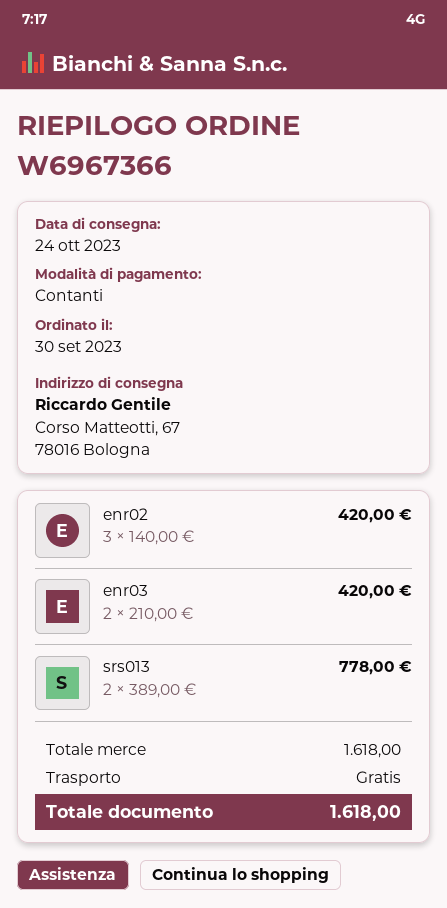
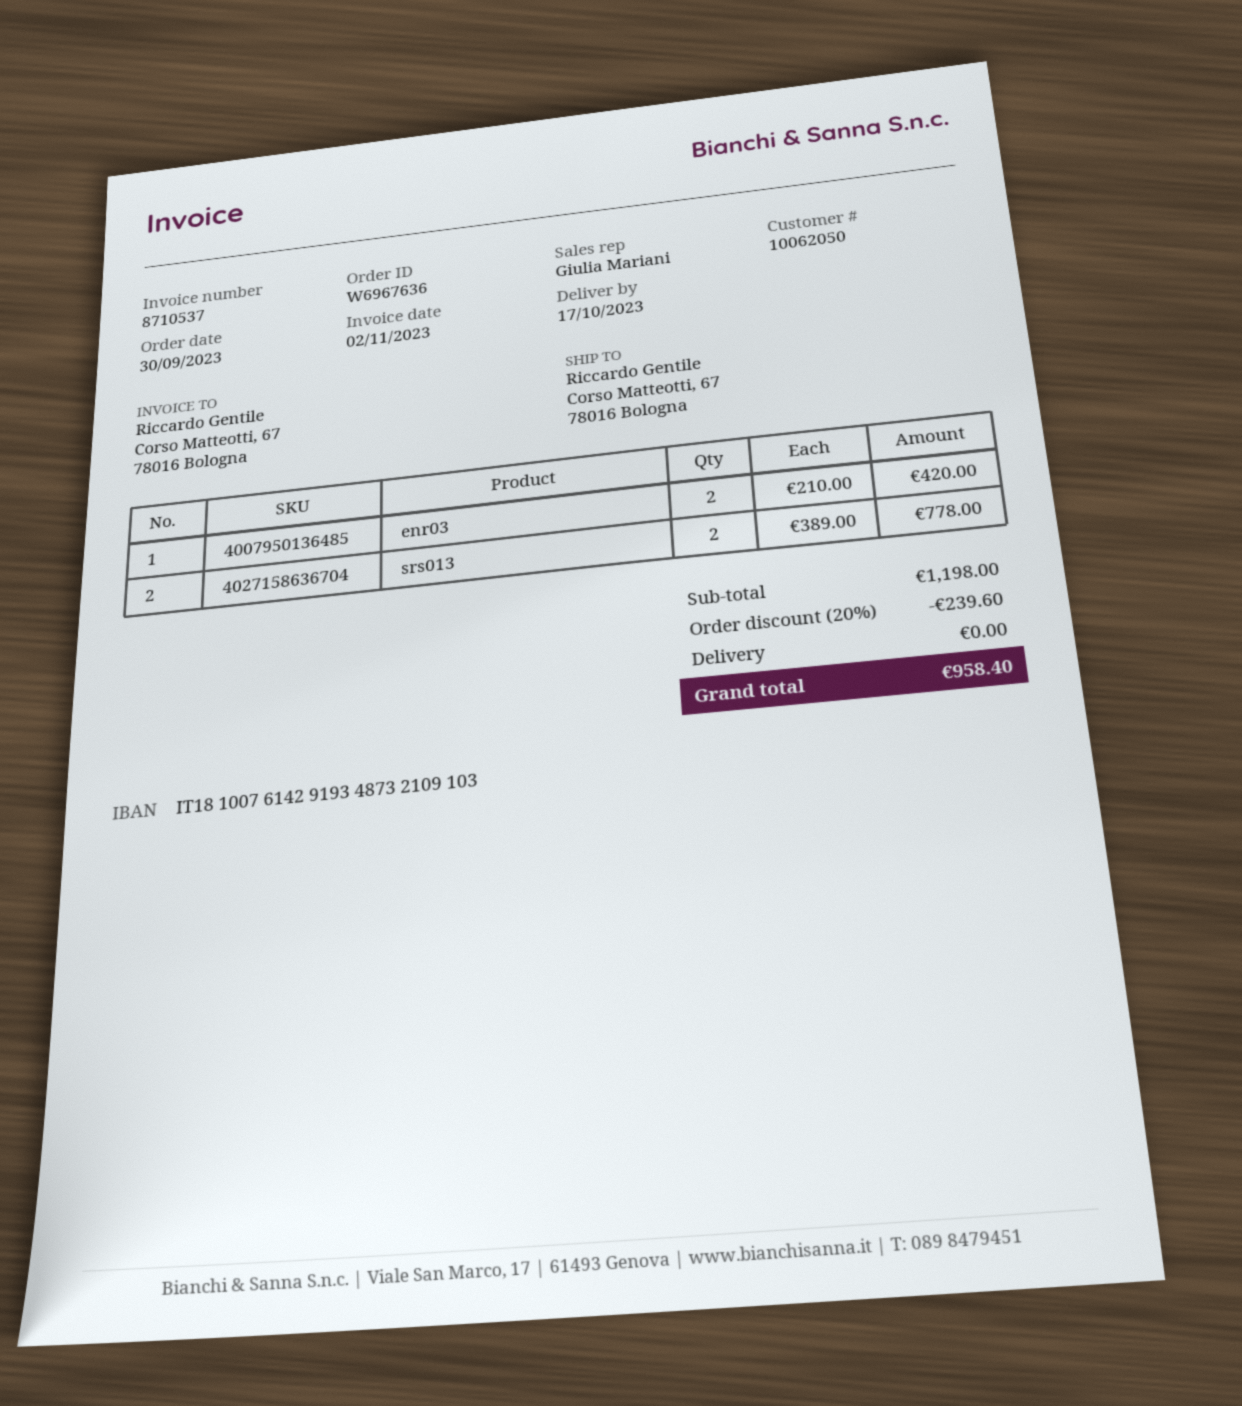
order number: W6967366 -> W6967636
delivery date: 2023-10-24 -> 2023-10-17
enr02: 3 x 140.00 = 420.00 -> none
subtotal: 1618.00 -> 1198.00
discount: none -> 20% = 239.60
total: 1618.00 -> 958.40

